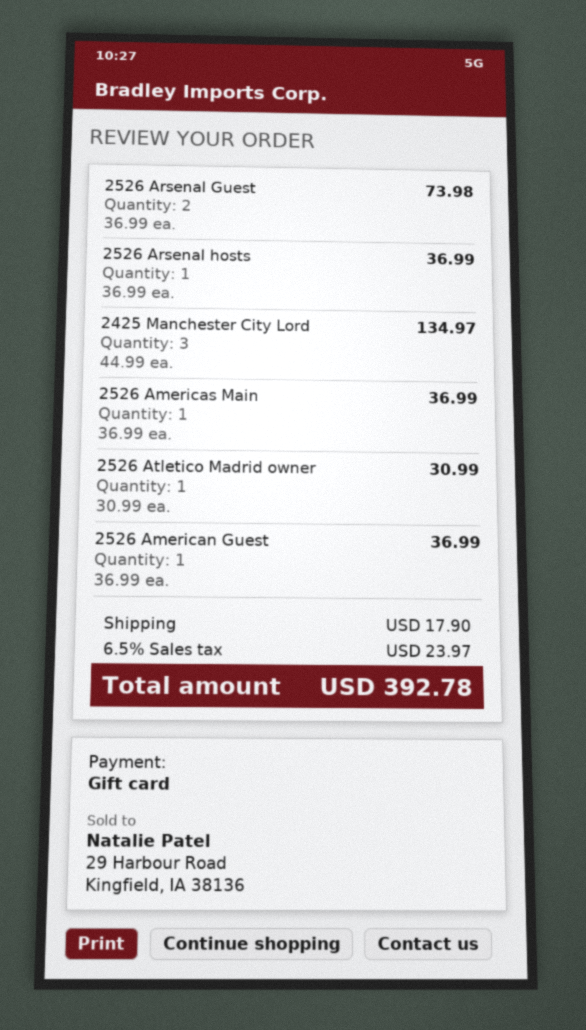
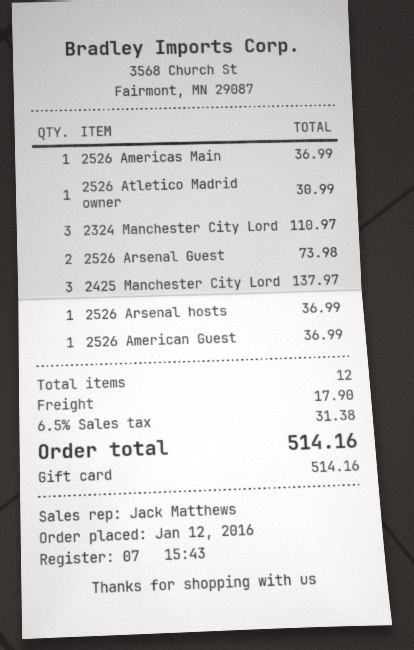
2425 Manchester City Lord: 3 for 134.97 -> 3 for 137.97
2324 Manchester City Lord: none -> 3 for 110.97
tax: 6.5% = 23.97 -> 6.5% = 31.38
total: 392.78 -> 514.16

